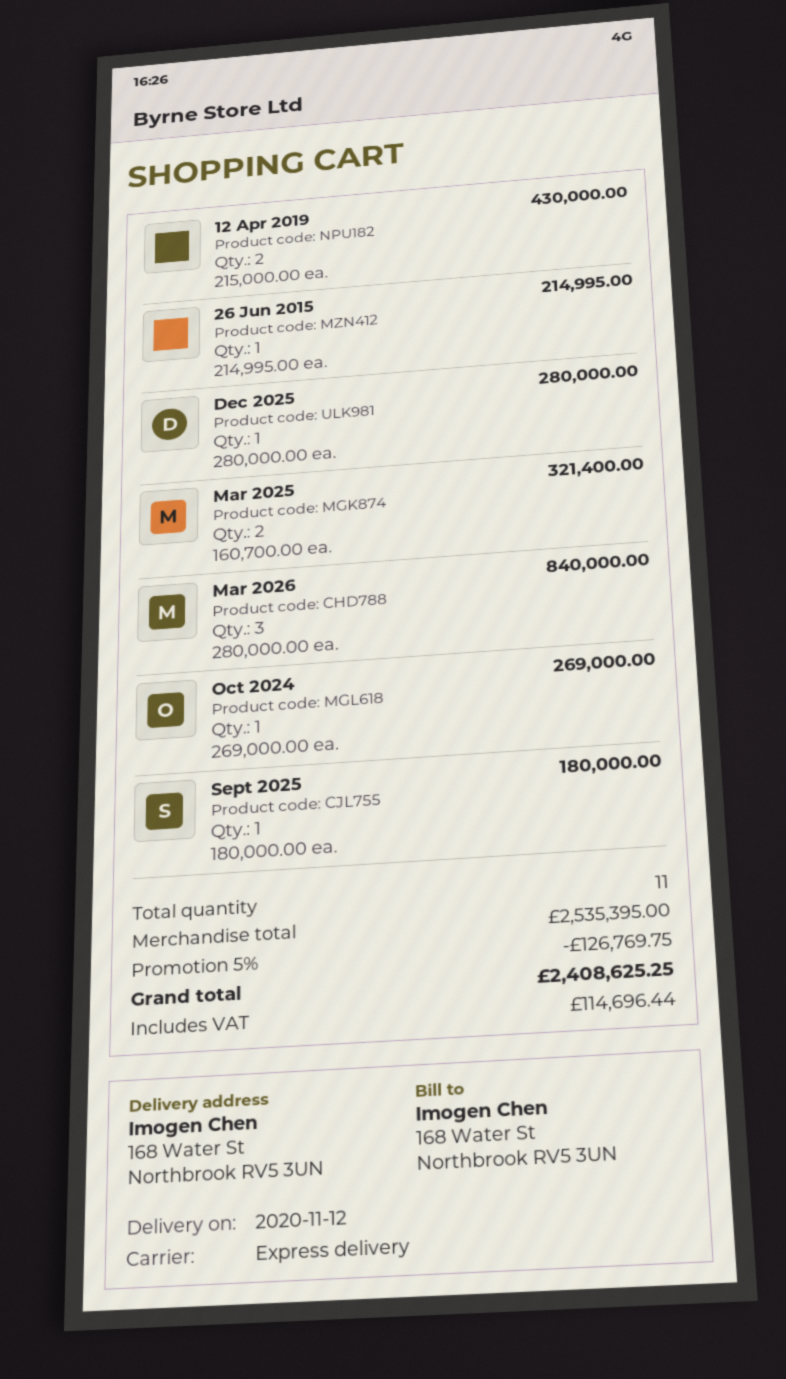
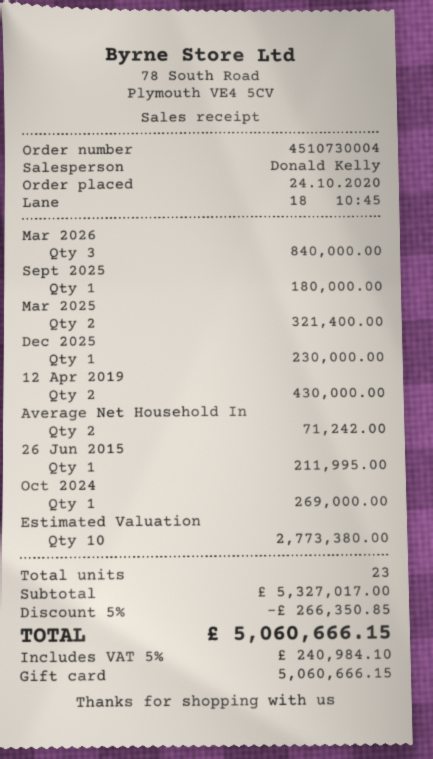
26 Jun 2015: 1 for 214995.00 -> 1 for 211995.00
Dec 2025: 1 for 280000.00 -> 1 for 230000.00
Average Net Household In: none -> 2 for 71242.00
Estimated Valuation: none -> 10 for 2773380.00
total quantity: 11 -> 23
subtotal: 2535395.00 -> 5327017.00
discount: 5% = 126769.75 -> 5% = 266350.85
tax: 114696.44 -> 240984.10
total: 2408625.25 -> 5060666.15

